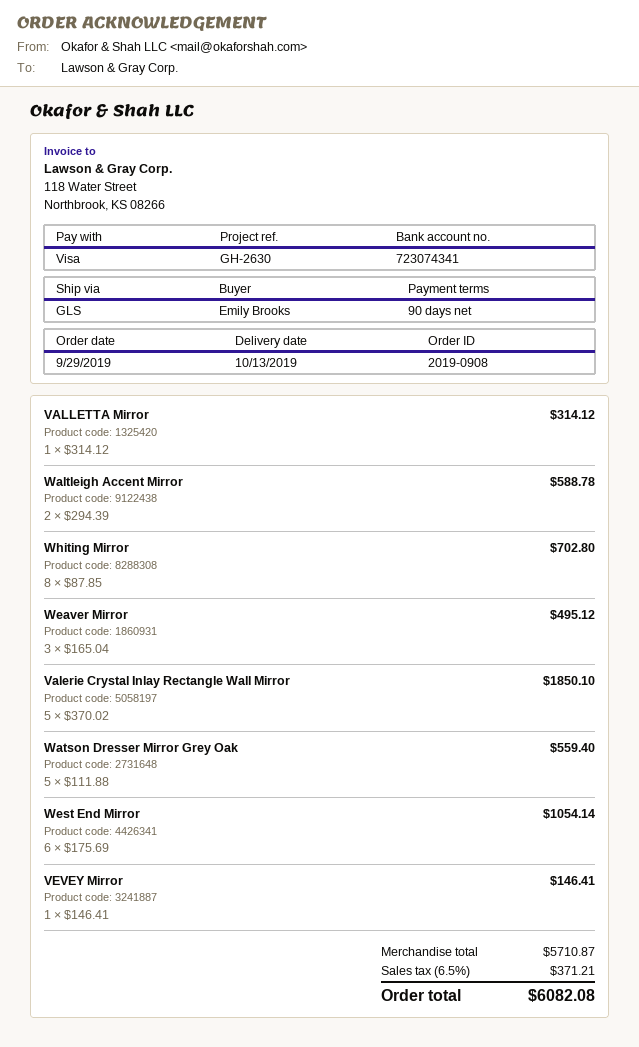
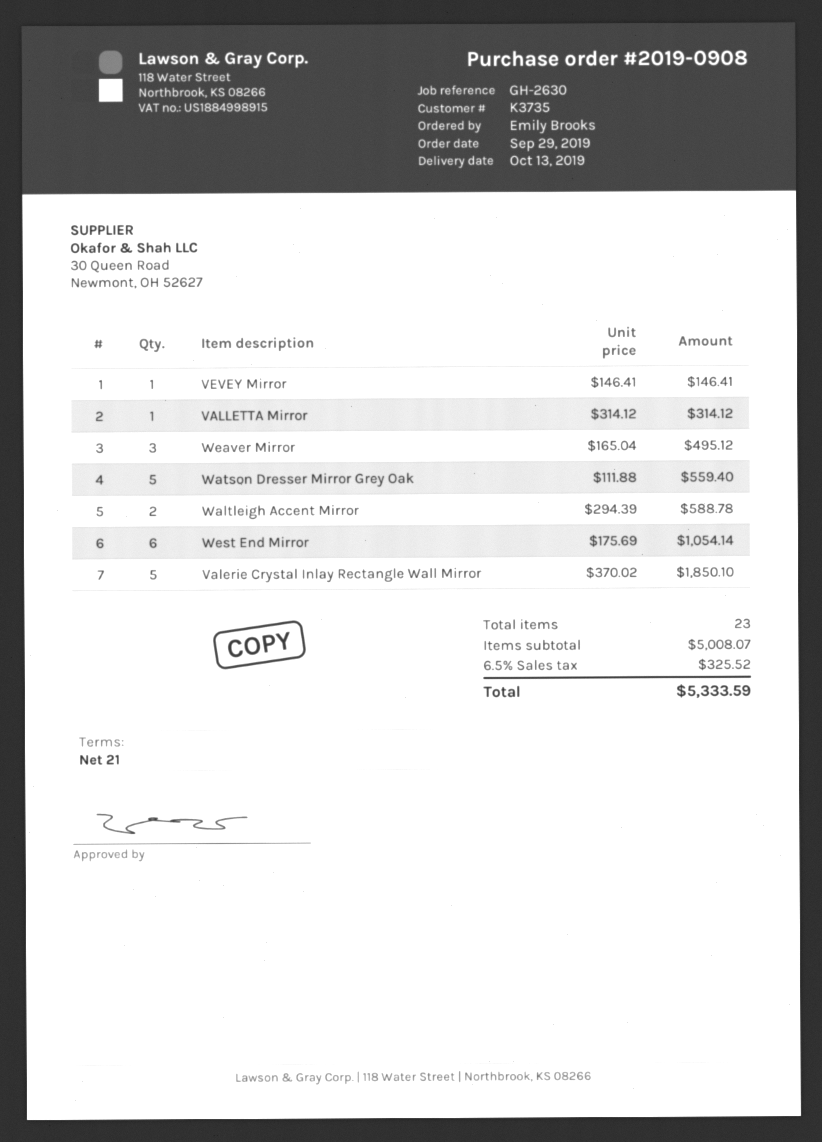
payment terms: 90 days -> 21 days
Whiting Mirror: 8 x 87.85 = 702.80 -> none
subtotal: 5710.87 -> 5008.07
tax: 6.5% = 371.21 -> 6.5% = 325.52
total: 6082.08 -> 5333.59

